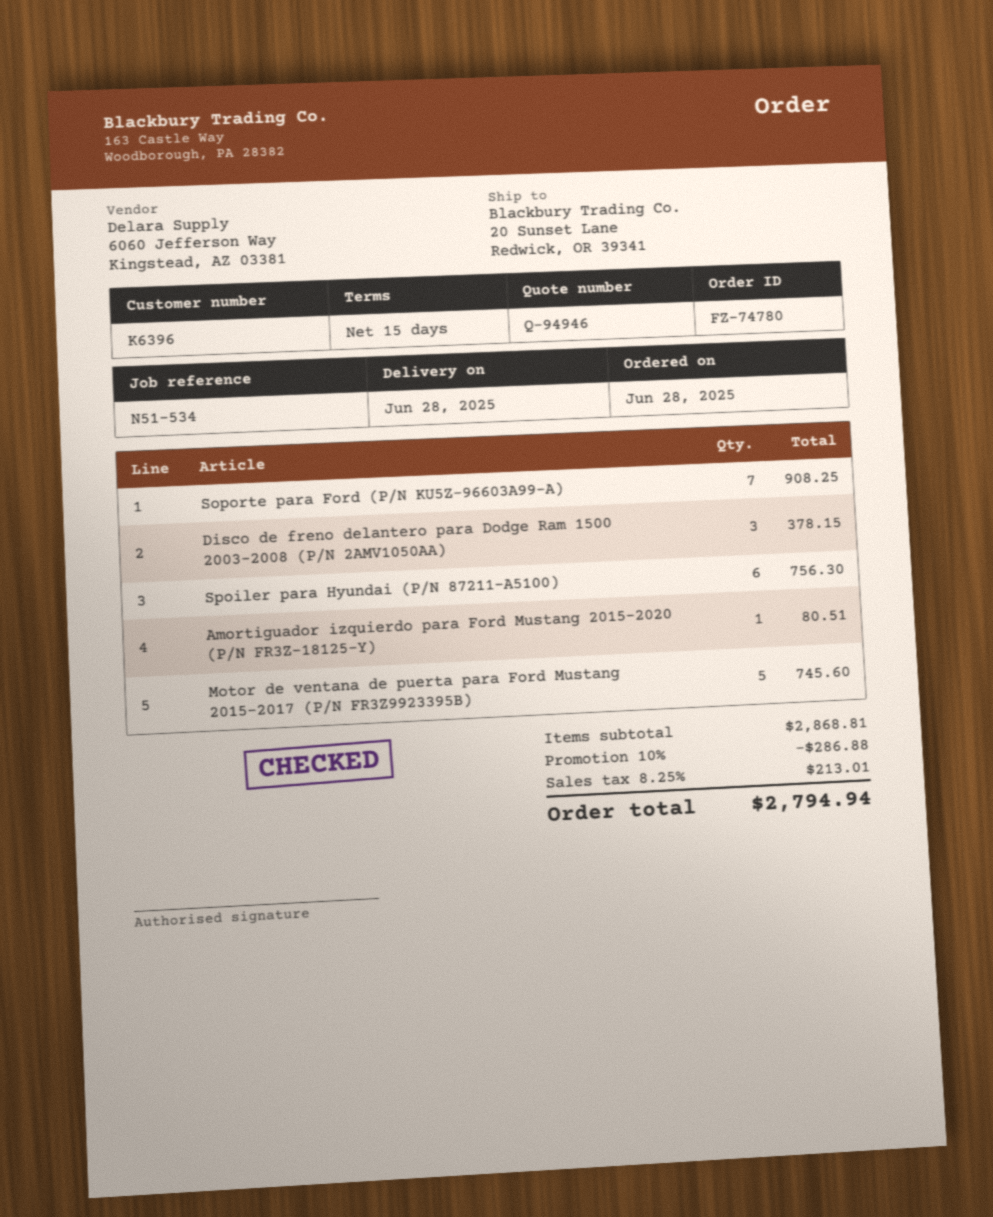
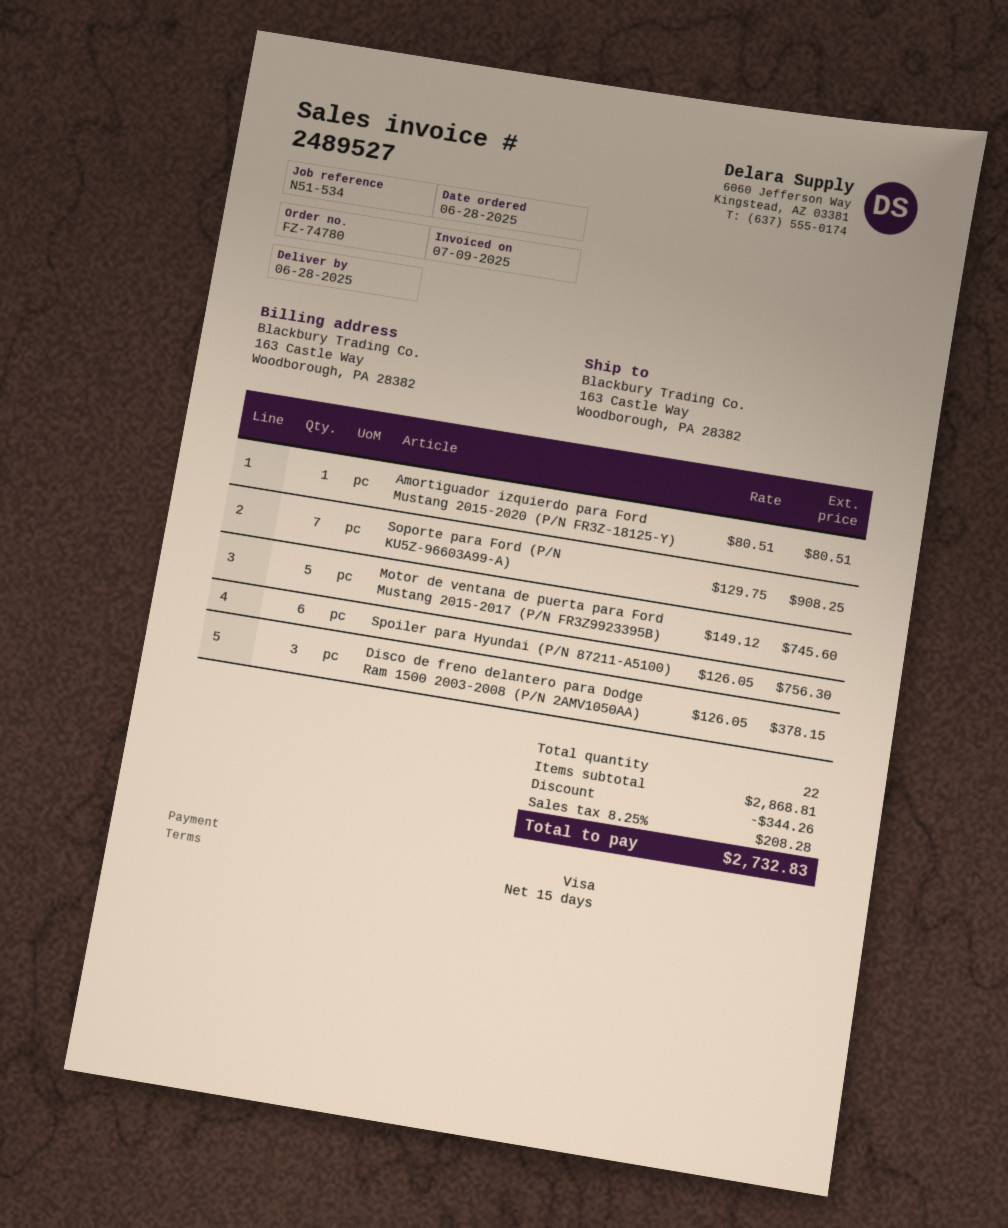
ship to: 20 Sunset Lane, Redwick, OR 39341 -> 163 Castle Way, Woodborough, PA 28382
discount: 286.88 -> 344.26
tax: 8.25% = 213.01 -> 8.25% = 208.28
total: 2794.94 -> 2732.83

